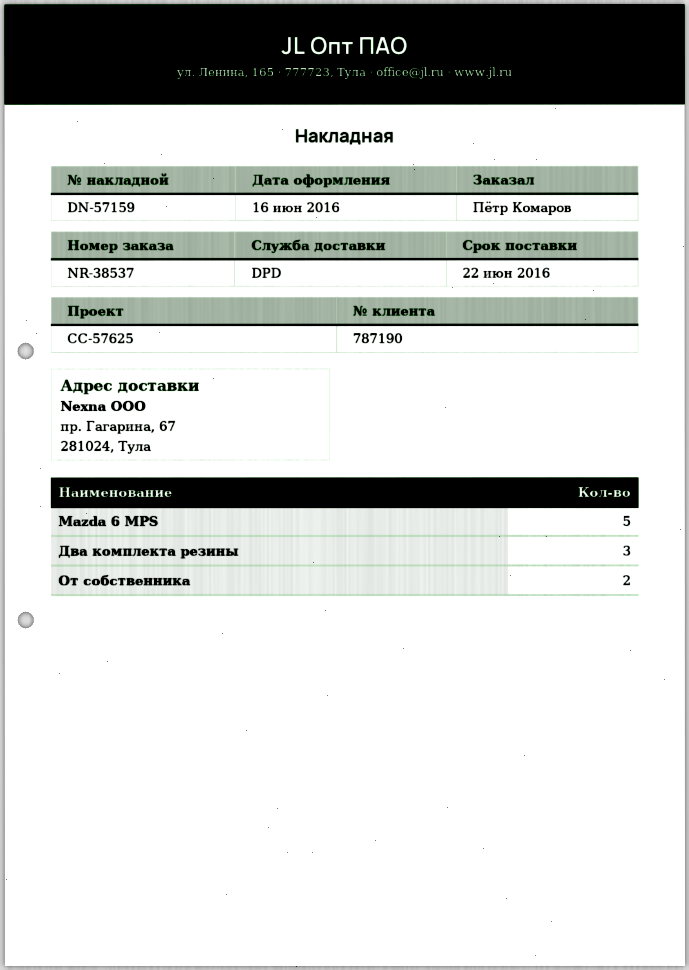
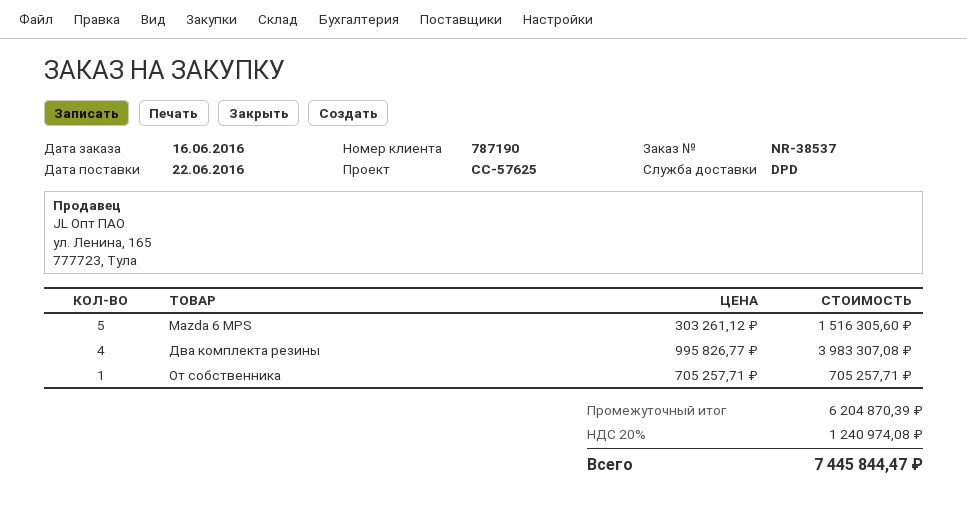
Два комплекта резины: 3 -> 4
От собственника: 2 -> 1

